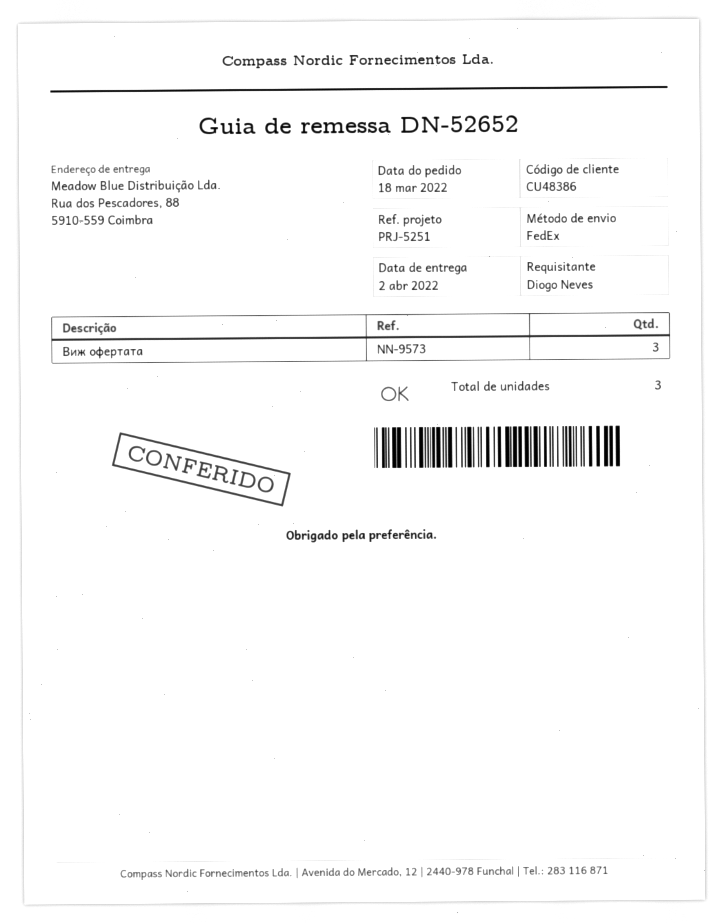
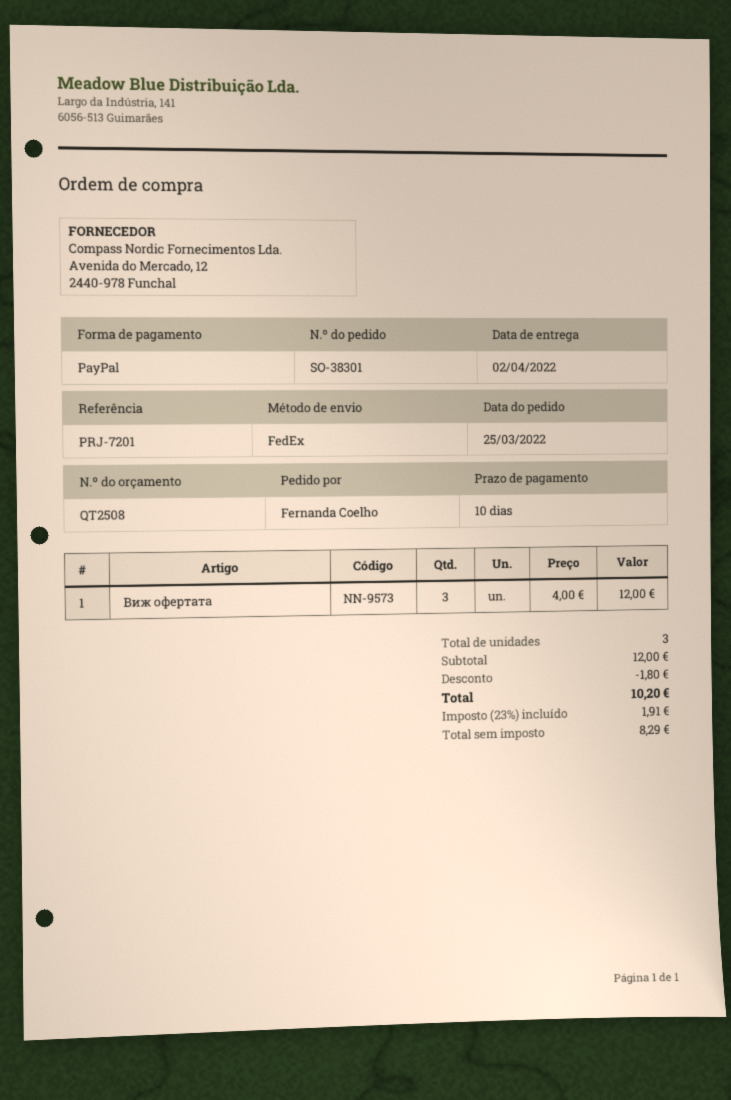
order date: 2022-03-18 -> 2022-03-25
reference: PRJ-5251 -> PRJ-7201
ordered by: Diogo Neves -> Fernanda Coelho

